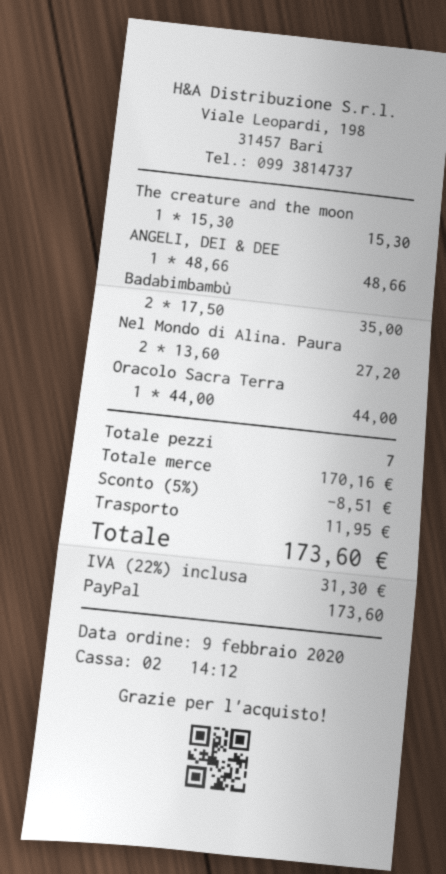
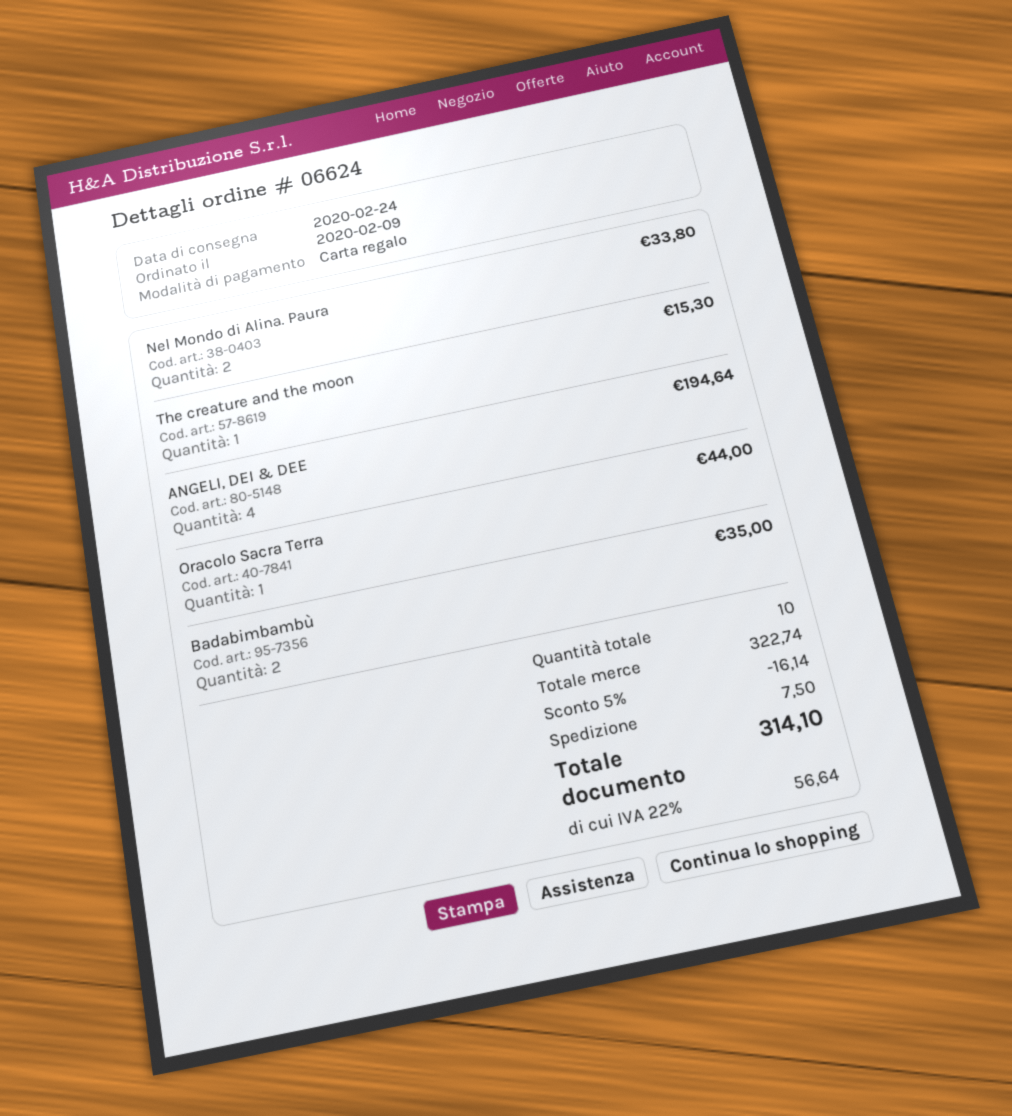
payment method: PayPal -> gift card
ANGELI, DEI & DEE: 1 for 48.66 -> 4 for 194.64
Nel Mondo di Alina. Paura: 2 for 27.20 -> 2 for 33.80
total quantity: 7 -> 10
subtotal: 170.16 -> 322.74
discount: 5% = 8.51 -> 5% = 16.14
shipping: 11.95 -> 7.50
tax: 22% = 31.30 -> 22% = 56.64
total: 173.60 -> 314.10

